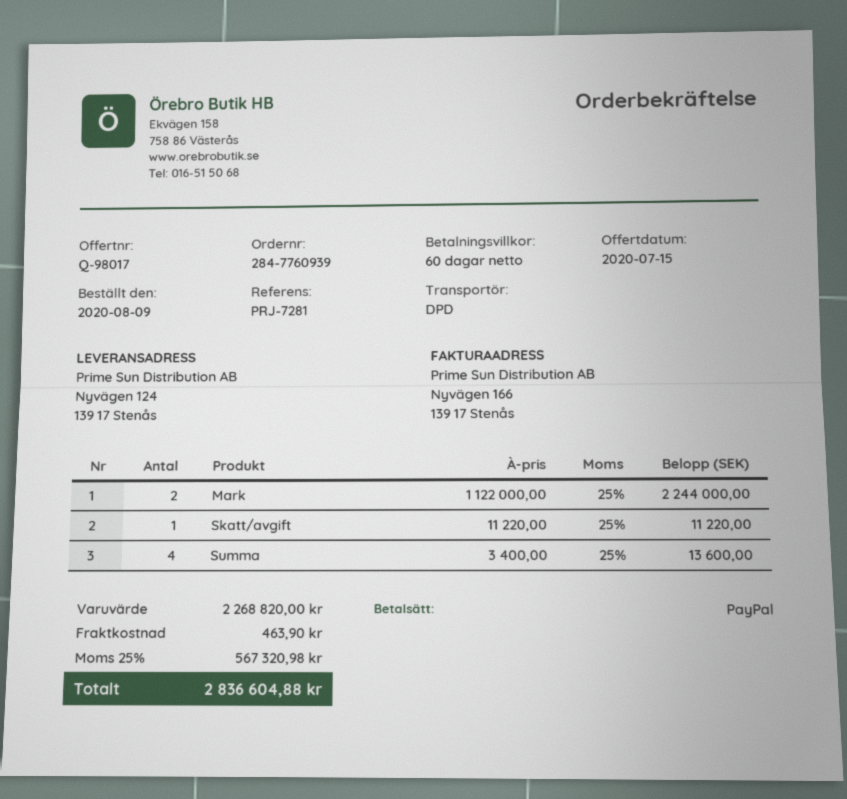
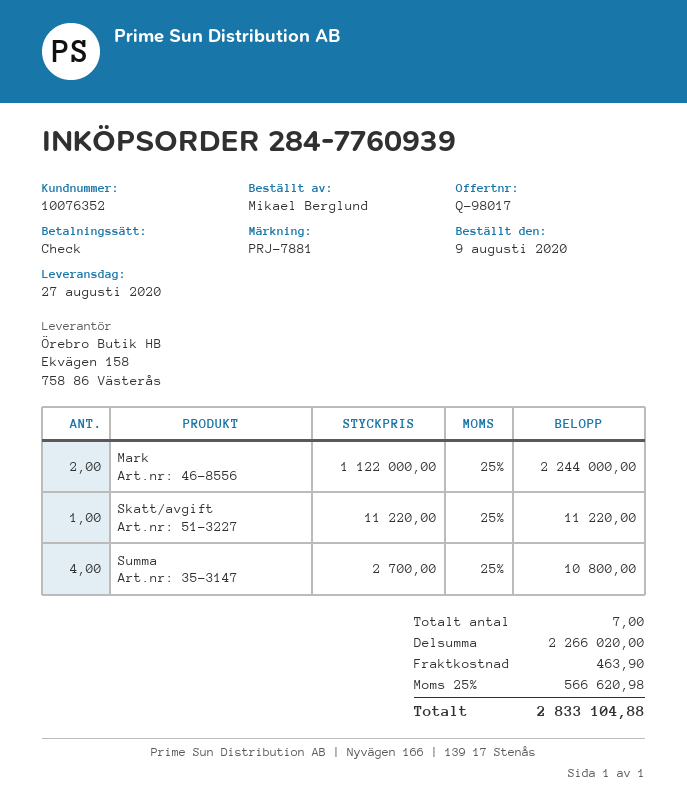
reference: PRJ-7281 -> PRJ-7881
payment method: PayPal -> cheque
Summa: 4 x 3400.00 = 13600.00 -> 4 x 2700.00 = 10800.00
subtotal: 2268820.00 -> 2266020.00
tax: 25% = 567320.98 -> 25% = 566620.98
total: 2836604.88 -> 2833104.88

